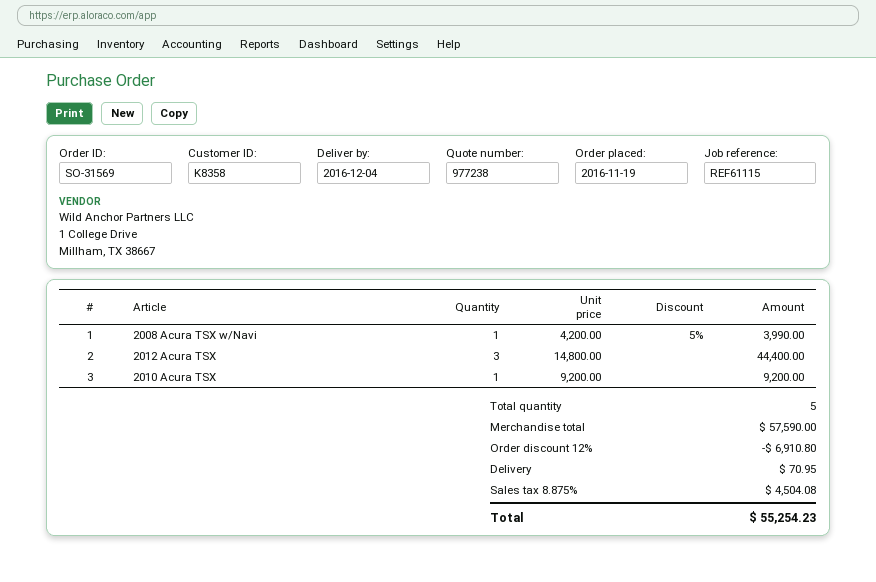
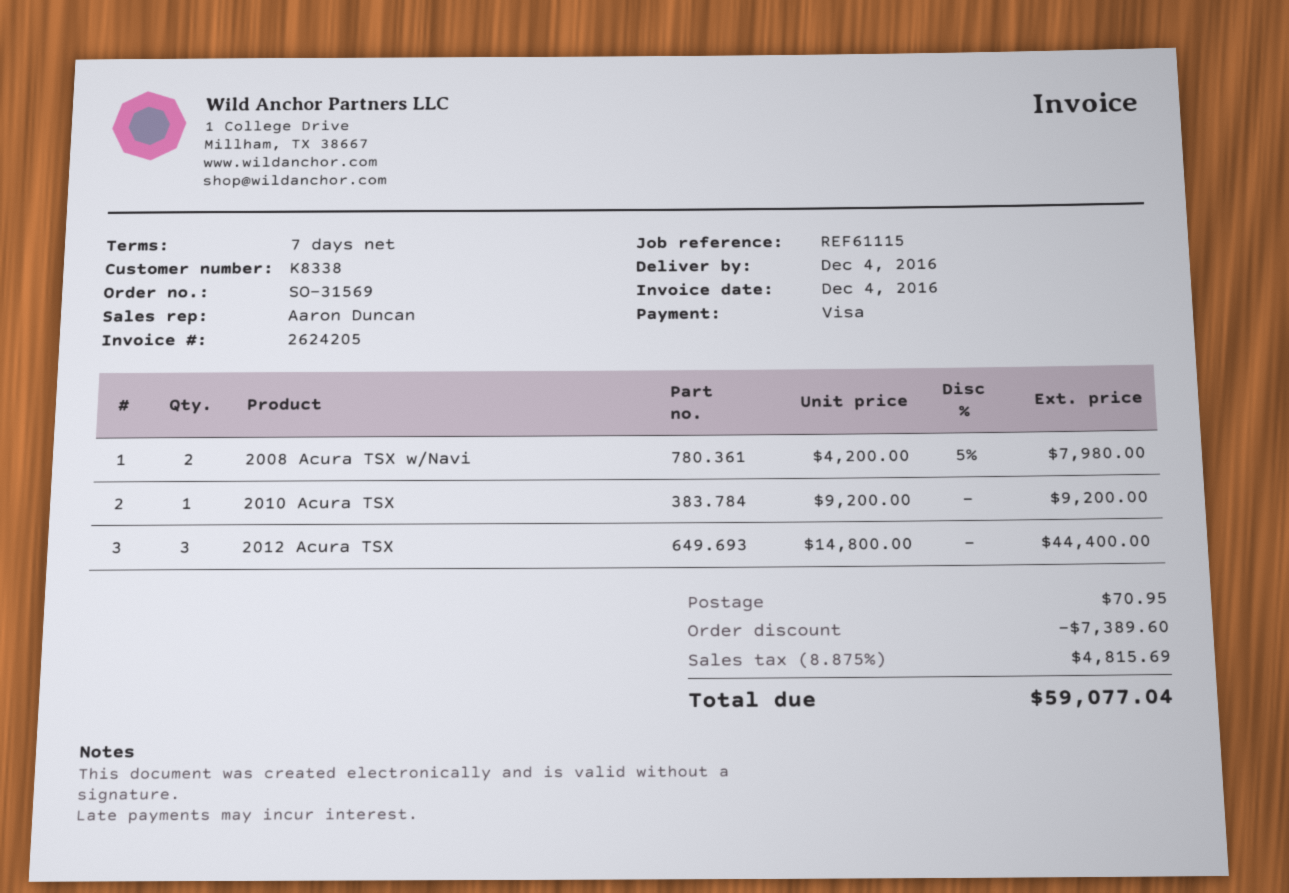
customer number: K8358 -> K8338
2008 Acura TSX w/Navi: 1 x 4200.00 - 5% = 3990.00 -> 2 x 4200.00 - 5% = 7980.00
discount: 6910.80 -> 7389.60
tax: 8.875% = 4504.08 -> 8.875% = 4815.69
total: 55254.23 -> 59077.04

